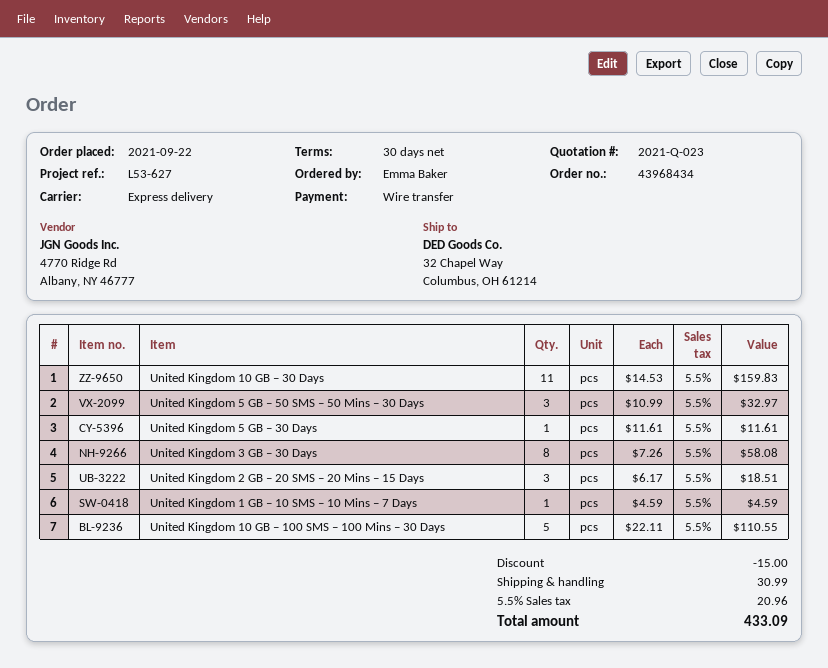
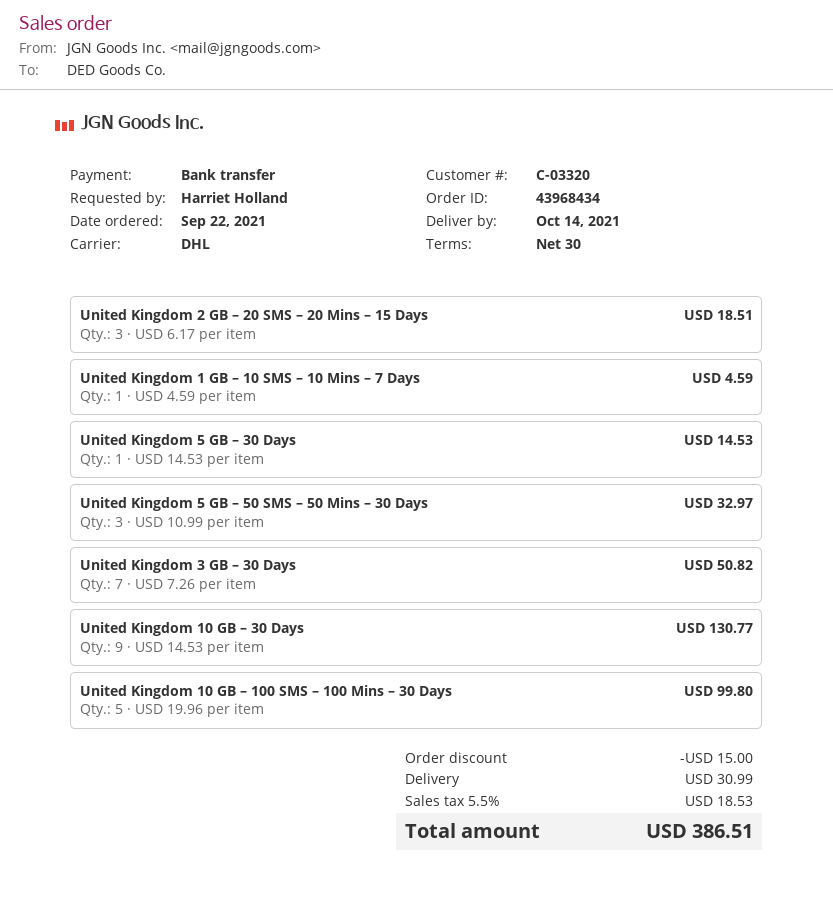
ordered by: Emma Baker -> Harriet Holland
shipping method: express -> DHL
United Kingdom 10 GB – 30 Days: 11 x 14.53 = 159.83 -> 9 x 14.53 = 130.77
United Kingdom 5 GB – 30 Days: 1 x 11.61 = 11.61 -> 1 x 14.53 = 14.53
United Kingdom 3 GB – 30 Days: 8 x 7.26 = 58.08 -> 7 x 7.26 = 50.82
United Kingdom 10 GB – 100 SMS – 100 Mins – 30 Days: 5 x 22.11 = 110.55 -> 5 x 19.96 = 99.80
tax: 5.5% = 20.96 -> 5.5% = 18.53
total: 433.09 -> 386.51

